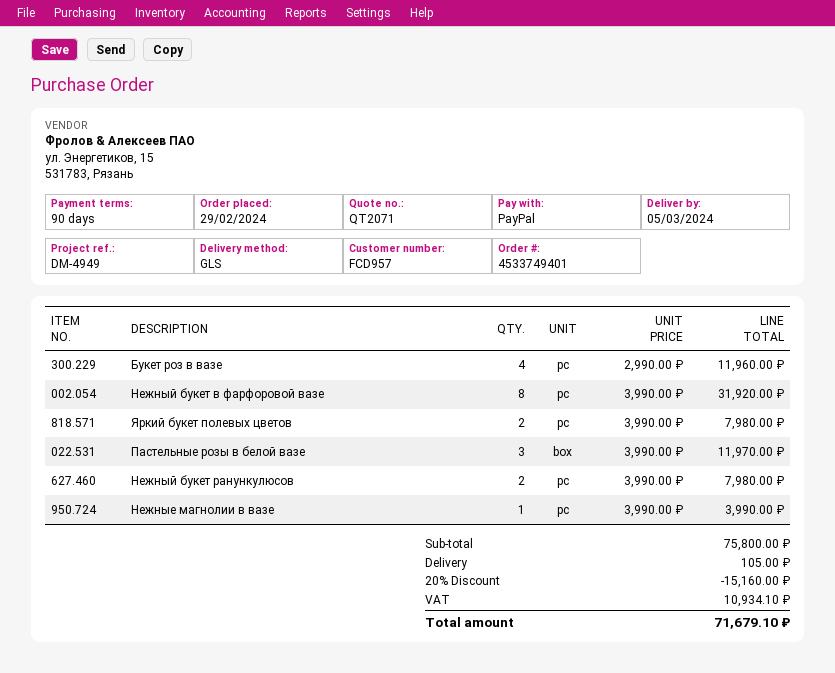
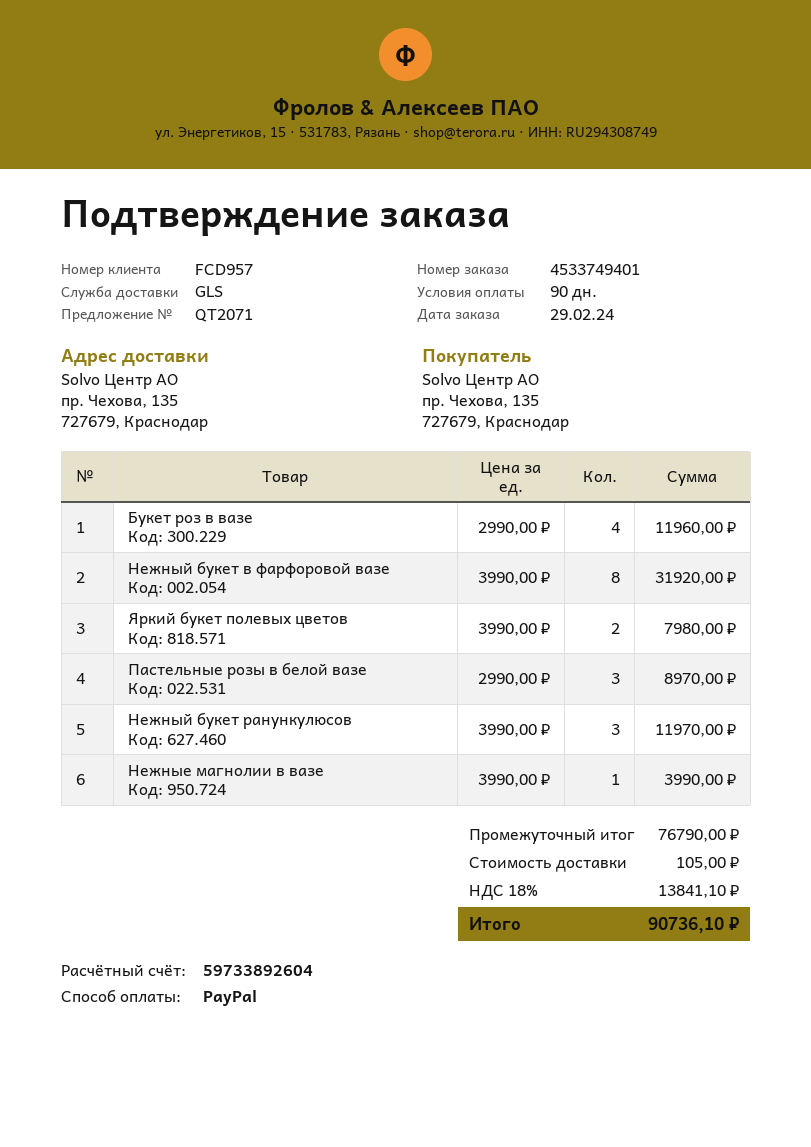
Пастельные розы в белой вазе: 3 x 3990.00 = 11970.00 -> 3 x 2990.00 = 8970.00
Нежный букет ранункулюсов: 2 x 3990.00 = 7980.00 -> 3 x 3990.00 = 11970.00
subtotal: 75800.00 -> 76790.00
discount: 20% = 15160.00 -> none
tax: 10934.10 -> 13841.10
total: 71679.10 -> 90736.10

